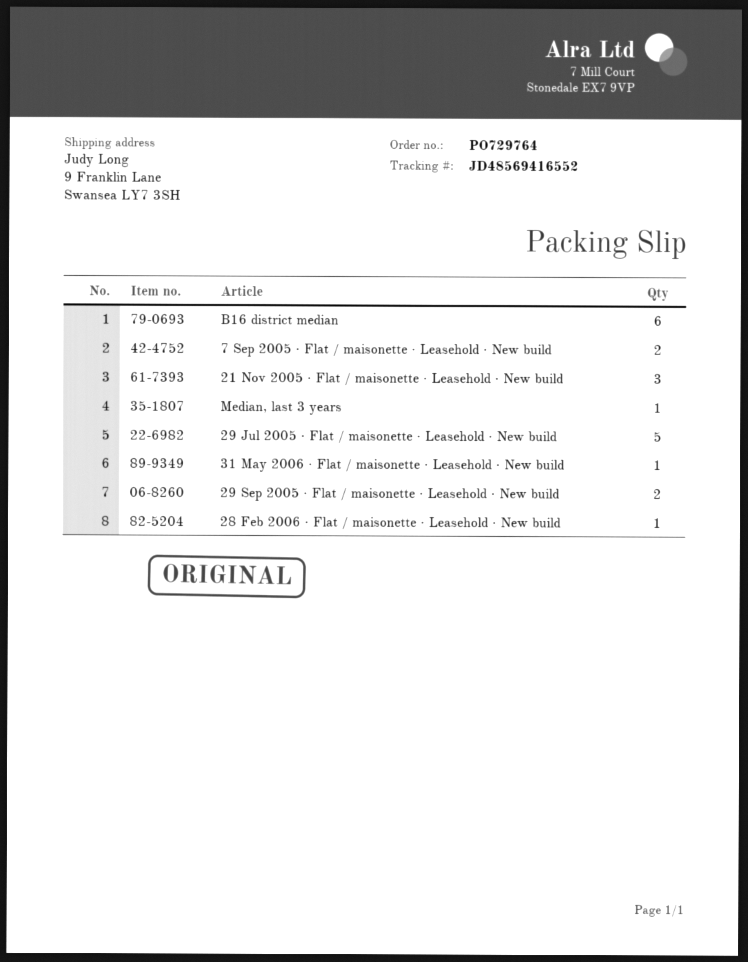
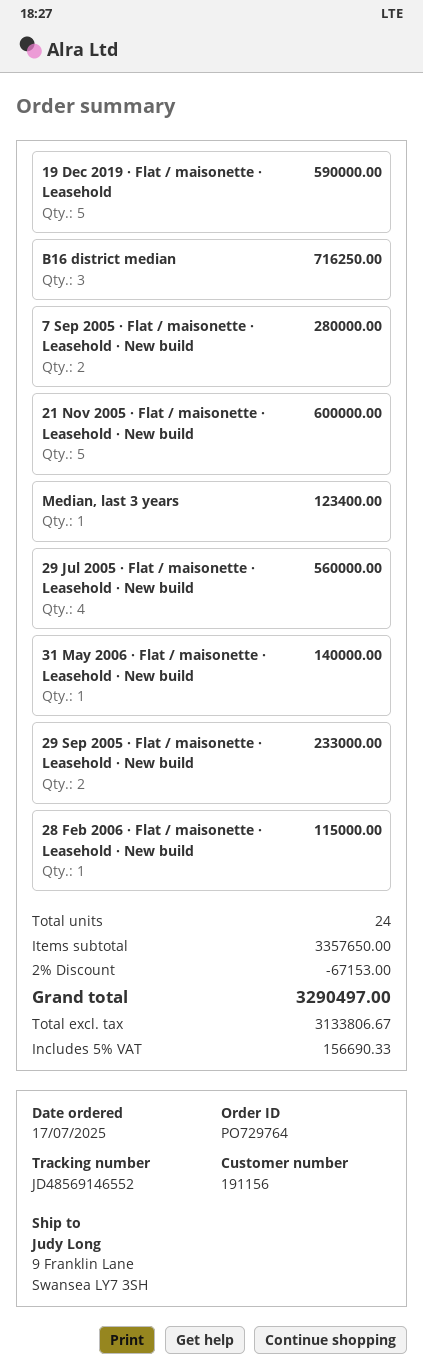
tracking number: JD48569416552 -> JD48569146552
B16 district median: 6 -> 3
21 Nov 2005 · Flat / maisonette · Leasehold · New build: 3 -> 5
29 Jul 2005 · Flat / maisonette · Leasehold · New build: 5 -> 4
19 Dec 2019 · Flat / maisonette · Leasehold: none -> 5

